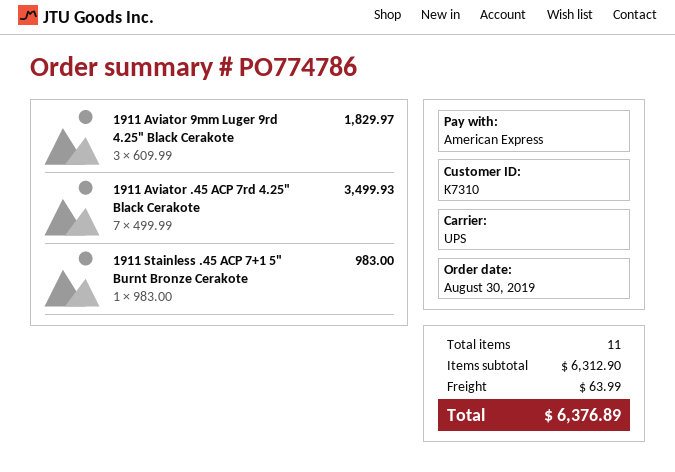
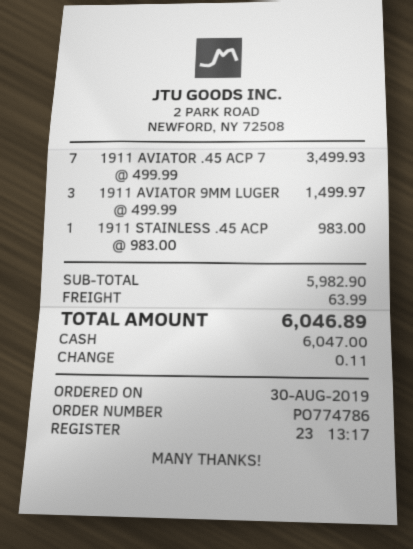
payment method: American Express -> cash
1911 Aviator 9mm Luger 9rd 4.25" Black Cerakote: 3 x 609.99 = 1829.97 -> 3 x 499.99 = 1499.97
subtotal: 6312.90 -> 5982.90
total: 6376.89 -> 6046.89

